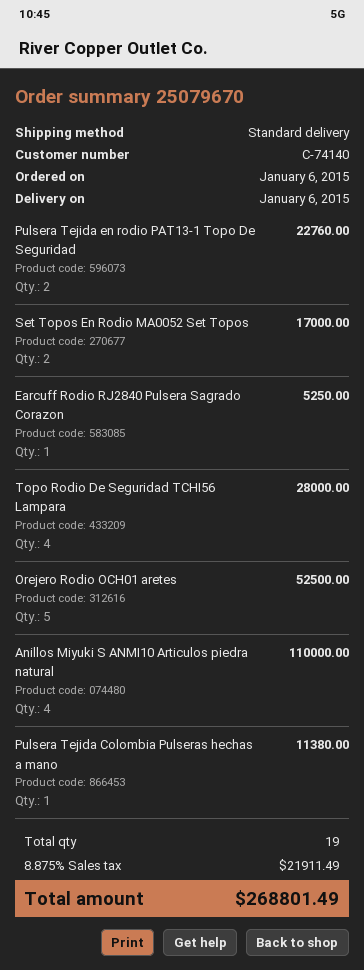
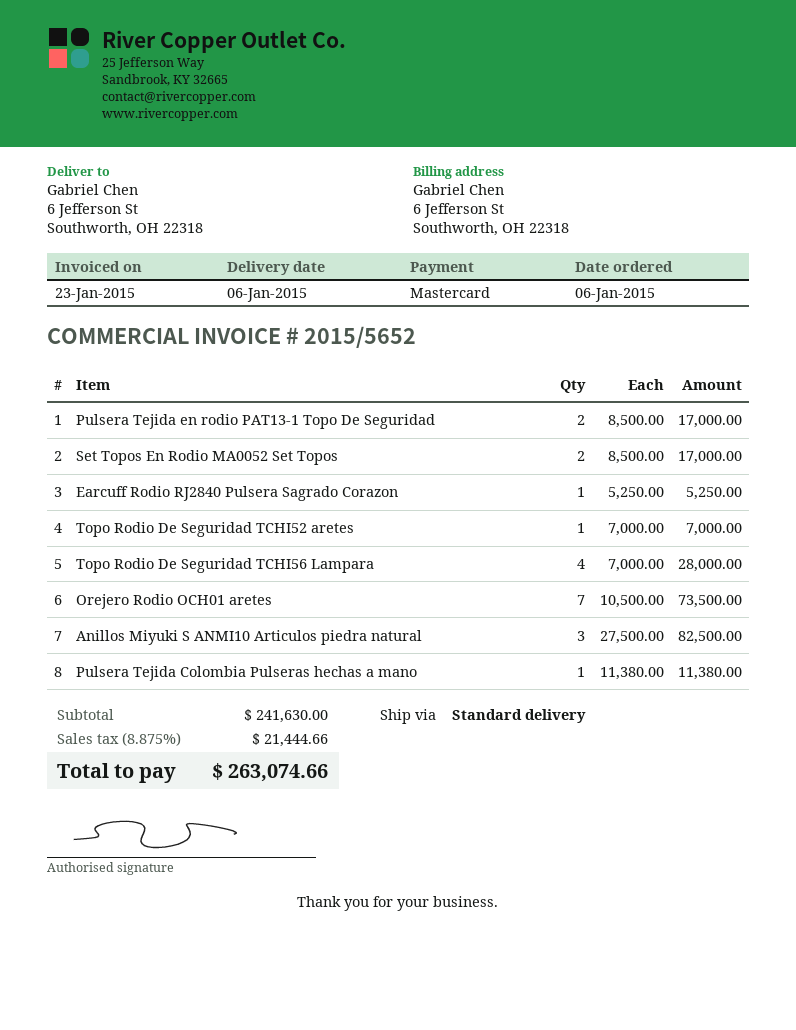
Pulsera Tejida en rodio PAT13-1 Topo De Seguridad: 2 for 22760.00 -> 2 for 17000.00
Orejero Rodio OCH01 aretes: 5 for 52500.00 -> 7 for 73500.00
Anillos Miyuki S ANMI10 Articulos piedra natural: 4 for 110000.00 -> 3 for 82500.00
Topo Rodio De Seguridad TCHI52 aretes: none -> 1 for 7000.00
tax: 8.875% = 21911.49 -> 8.875% = 21444.66
total: 268801.49 -> 263074.66

